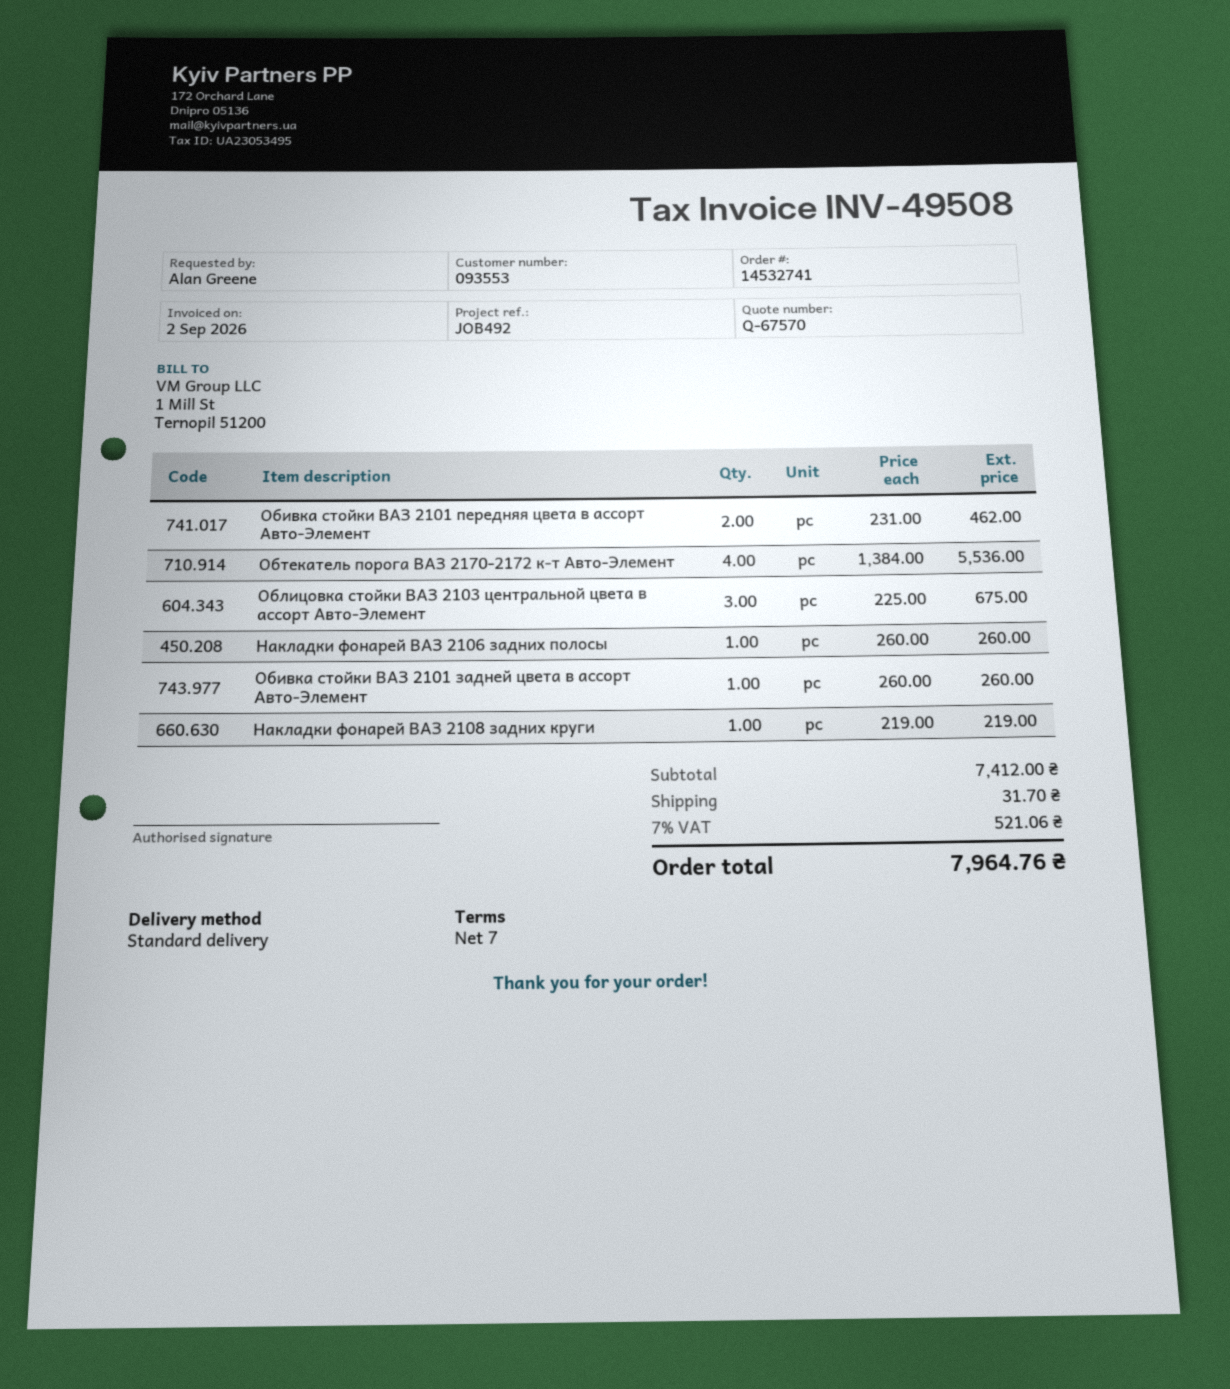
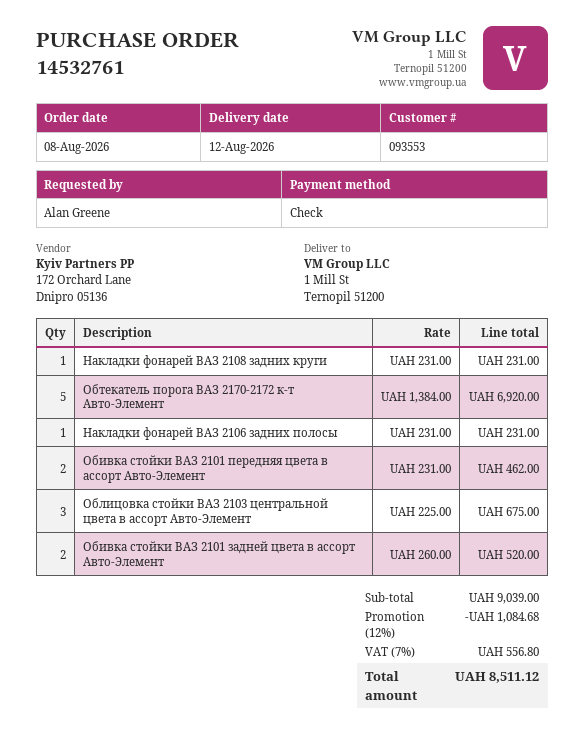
order number: 14532741 -> 14532761
Обтекатель порога ВАЗ 2170-2172 к-т Авто-Элемент: 4 x 1384.00 = 5536.00 -> 5 x 1384.00 = 6920.00
Накладки фонарей ВАЗ 2106 задних полосы: 1 x 260.00 = 260.00 -> 1 x 231.00 = 231.00
Обивка стойки ВАЗ 2101 задней цвета в ассорт Авто-Элемент: 1 x 260.00 = 260.00 -> 2 x 260.00 = 520.00
Накладки фонарей ВАЗ 2108 задних круги: 1 x 219.00 = 219.00 -> 1 x 231.00 = 231.00
subtotal: 7412.00 -> 9039.00
discount: none -> 12% = 1084.68
shipping: 31.70 -> none
tax: 7% = 521.06 -> 7% = 556.80
total: 7964.76 -> 8511.12

